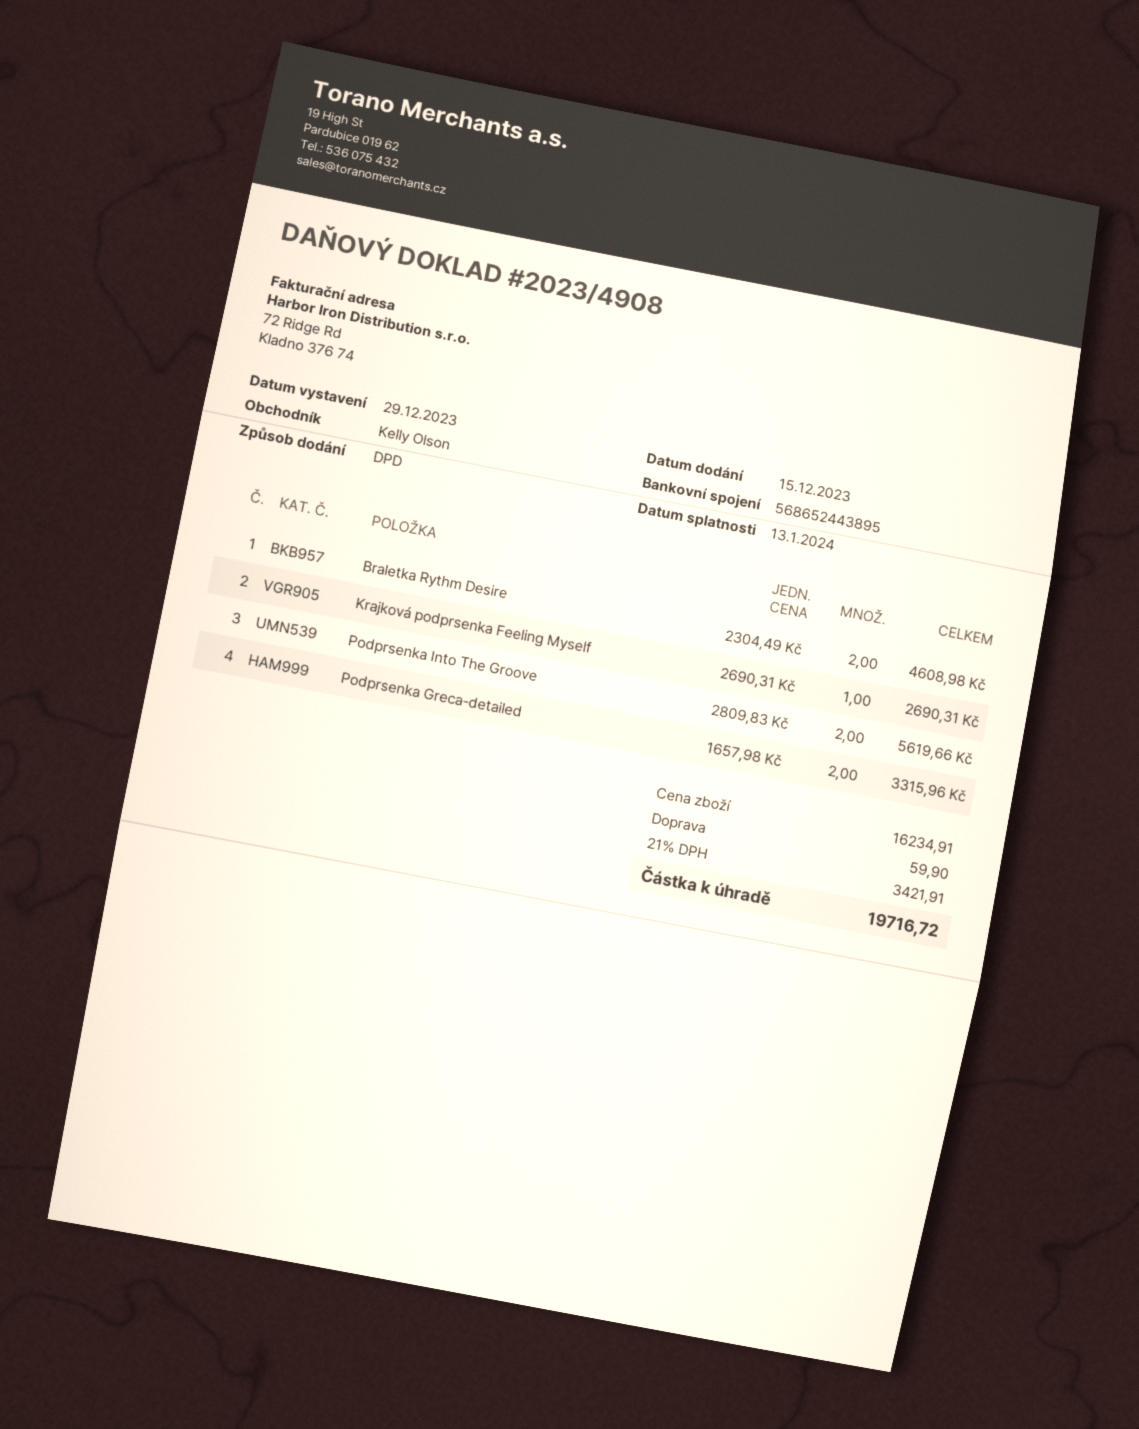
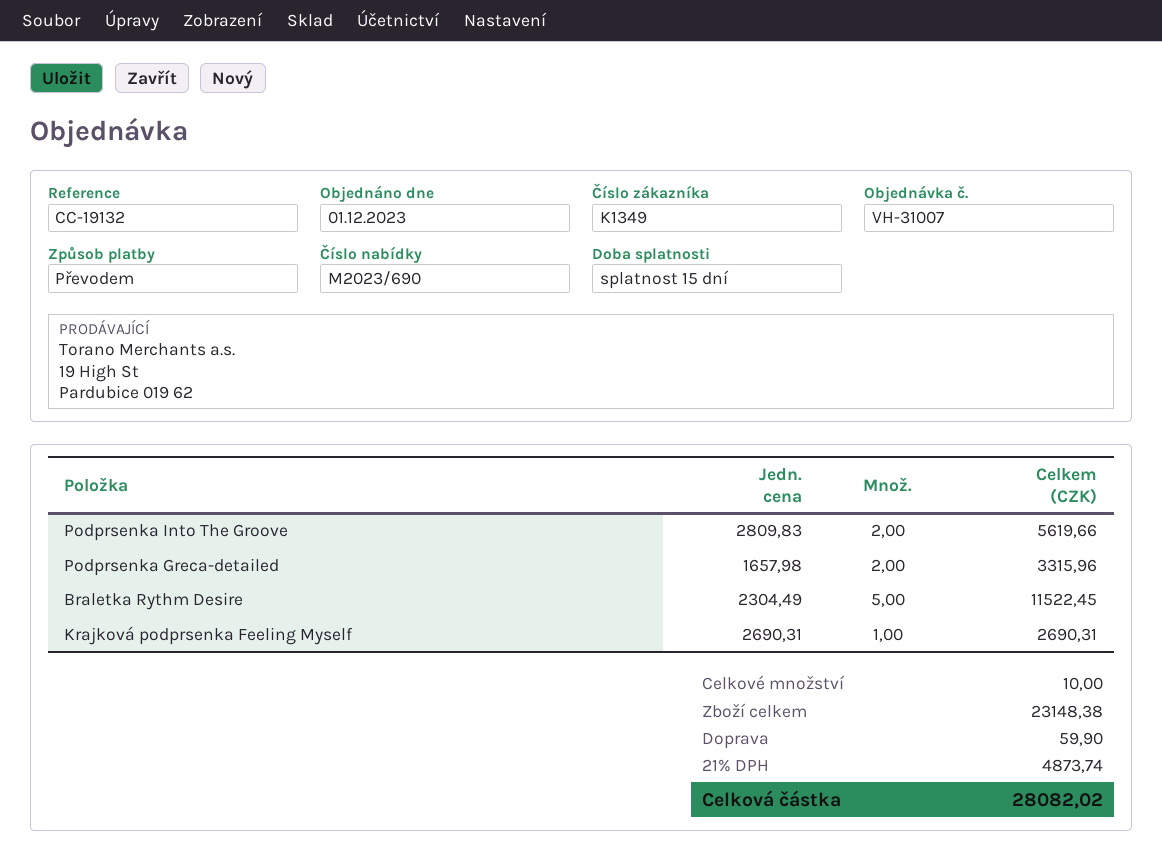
Braletka Rythm Desire: 2 x 2304.49 = 4608.98 -> 5 x 2304.49 = 11522.45
subtotal: 16234.91 -> 23148.38
tax: 21% = 3421.91 -> 21% = 4873.74
total: 19716.72 -> 28082.02

